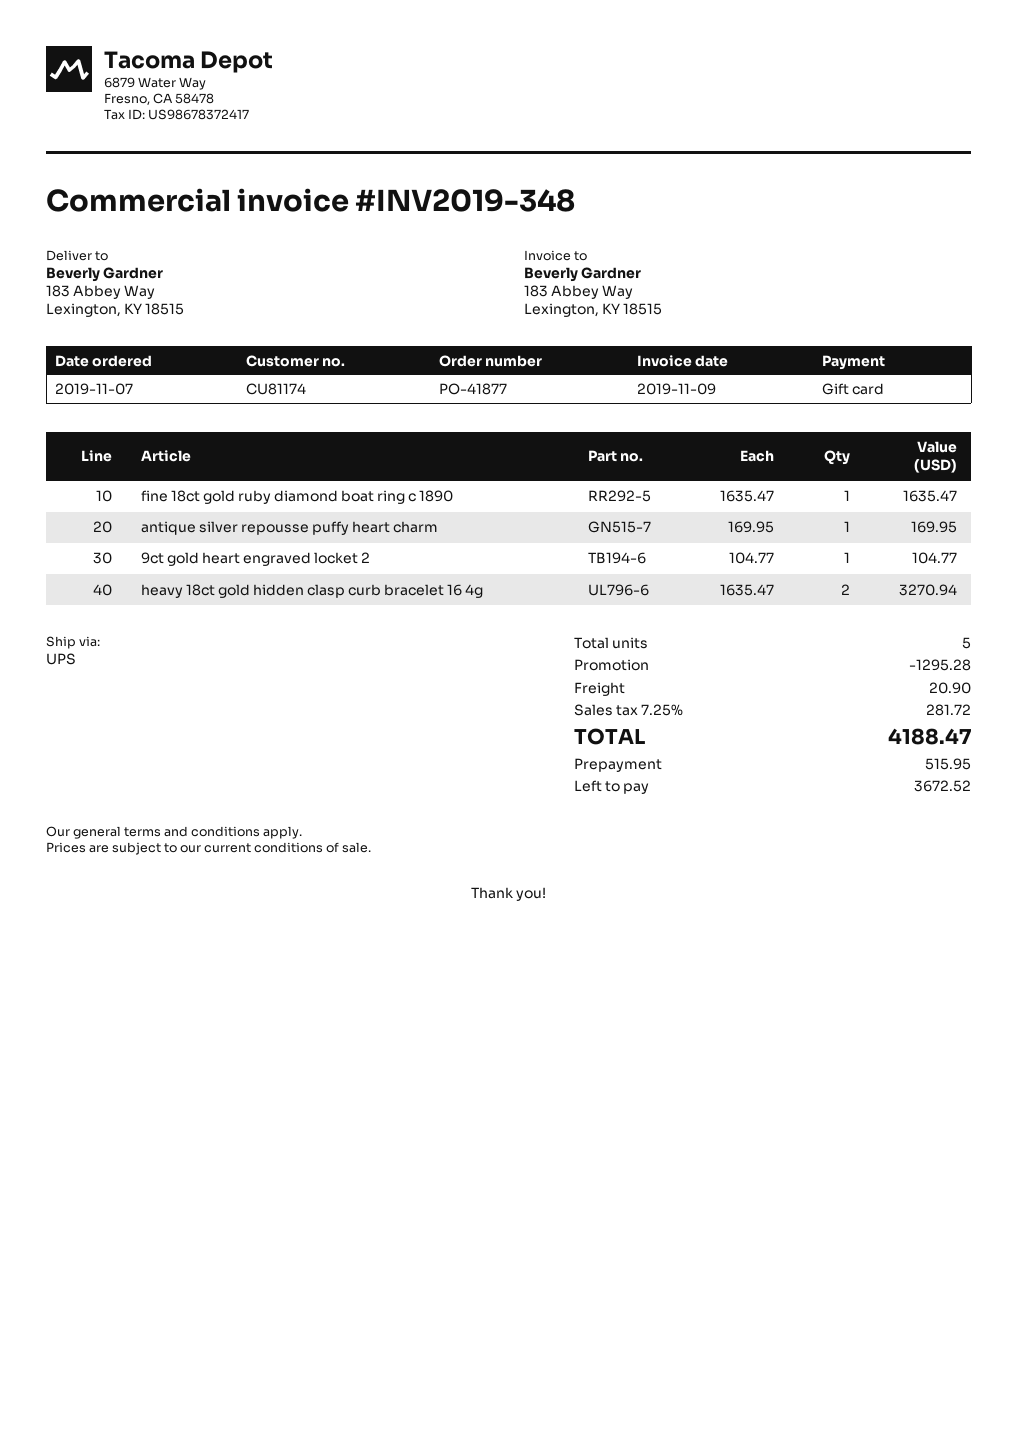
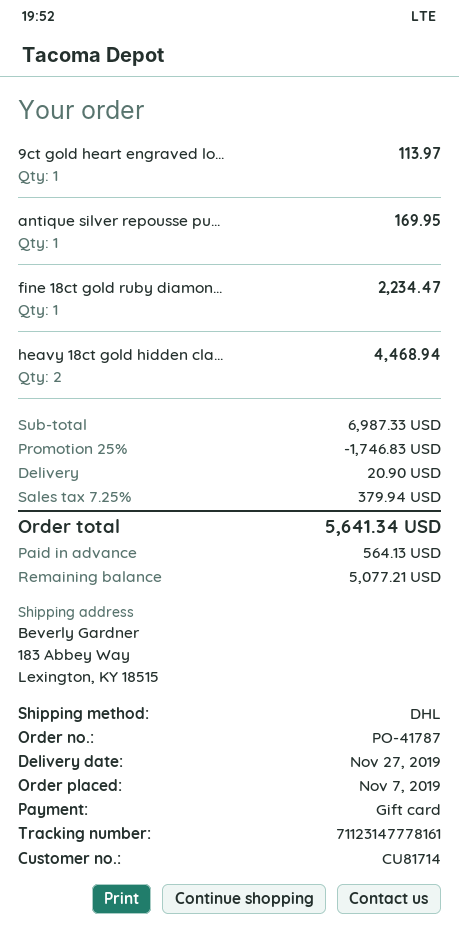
order number: PO-41877 -> PO-41787
customer number: CU81174 -> CU81714
shipping method: UPS -> DHL
fine 18ct gold ruby diamond boat ring c 1890: 1 for 1635.47 -> 1 for 2234.47
9ct gold heart engraved locket 2: 1 for 104.77 -> 1 for 113.97
heavy 18ct gold hidden clasp curb bracelet 16 4g: 2 for 3270.94 -> 2 for 4468.94
discount: 1295.28 -> 1746.83
tax: 7.25% = 281.72 -> 7.25% = 379.94
total: 4188.47 -> 5641.34
deposit: 515.95 -> 564.13
balance: 3672.52 -> 5077.21

